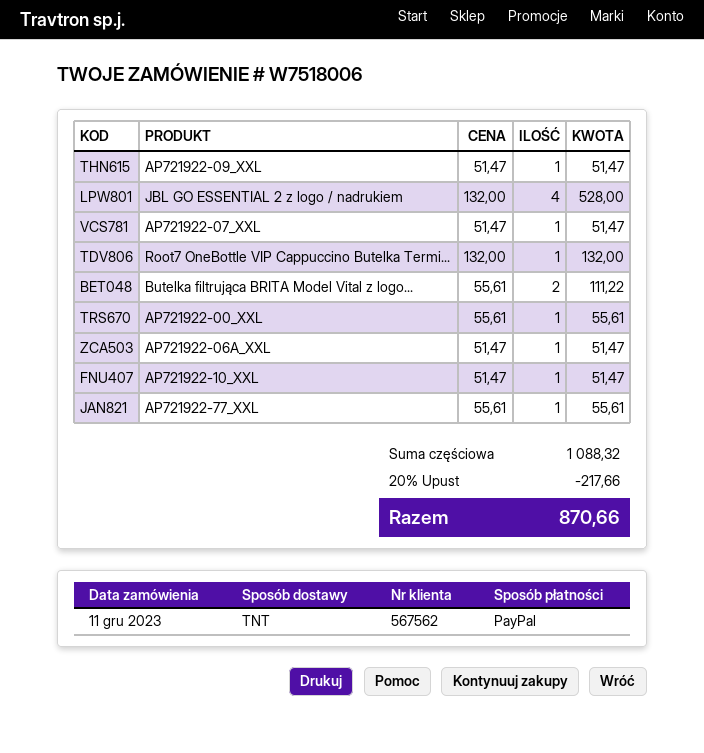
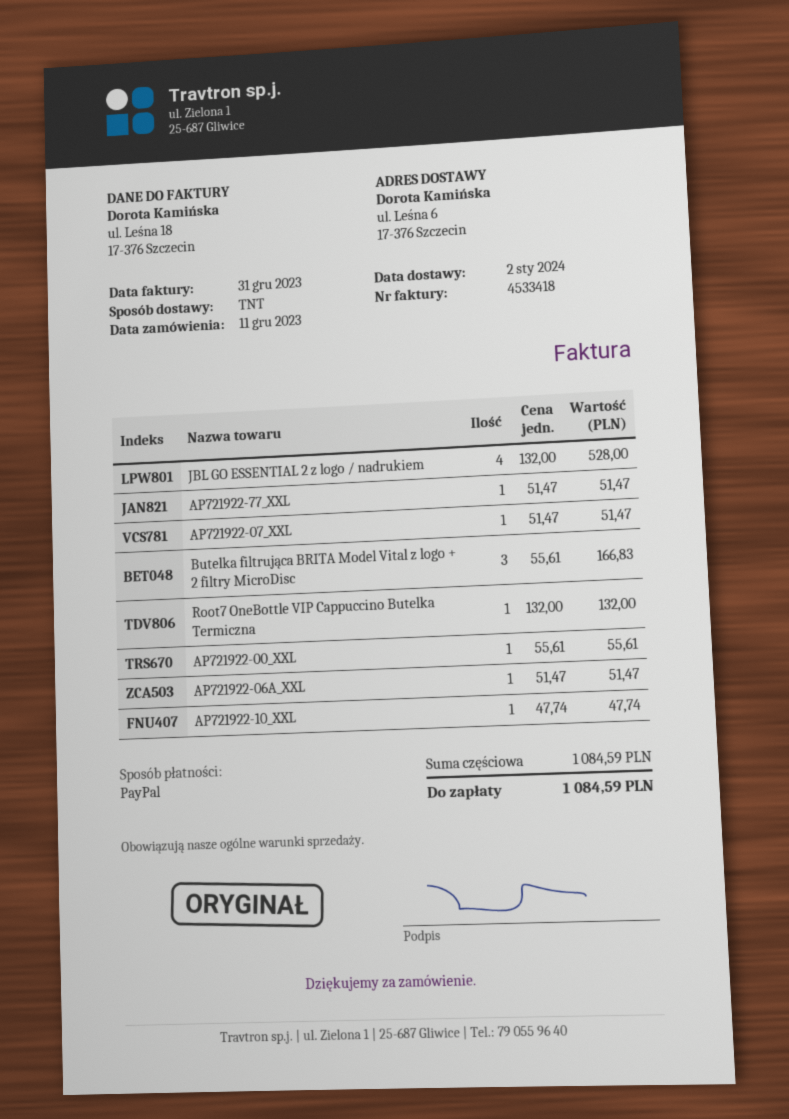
AP721922-09_XXL: 1 x 51.47 = 51.47 -> none
Butelka filtrująca BRITA Model Vital z logo...: 2 x 55.61 = 111.22 -> 3 x 55.61 = 166.83
AP721922-10_XXL: 1 x 51.47 = 51.47 -> 1 x 47.74 = 47.74
AP721922-77_XXL: 1 x 55.61 = 55.61 -> 1 x 51.47 = 51.47
subtotal: 1088.32 -> 1084.59
discount: 20% = 217.66 -> none
total: 870.66 -> 1084.59

